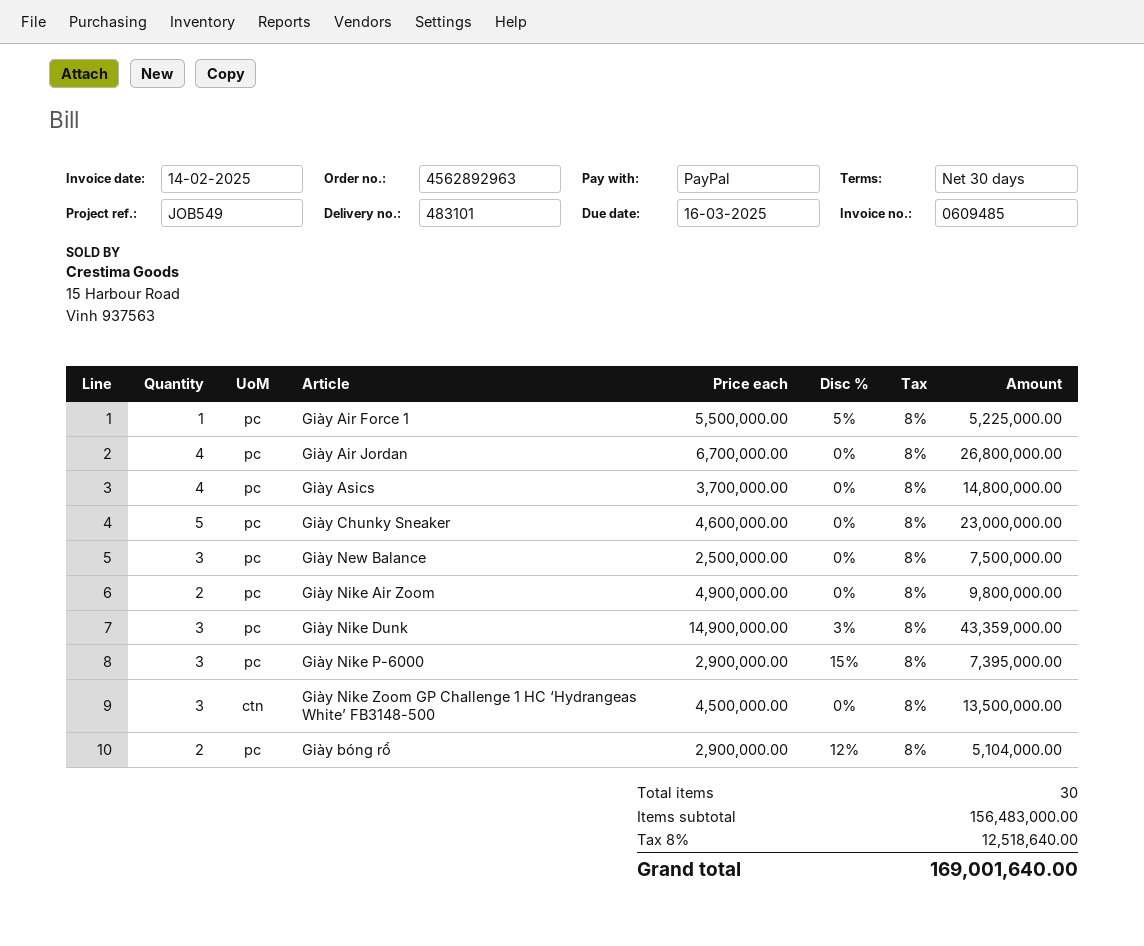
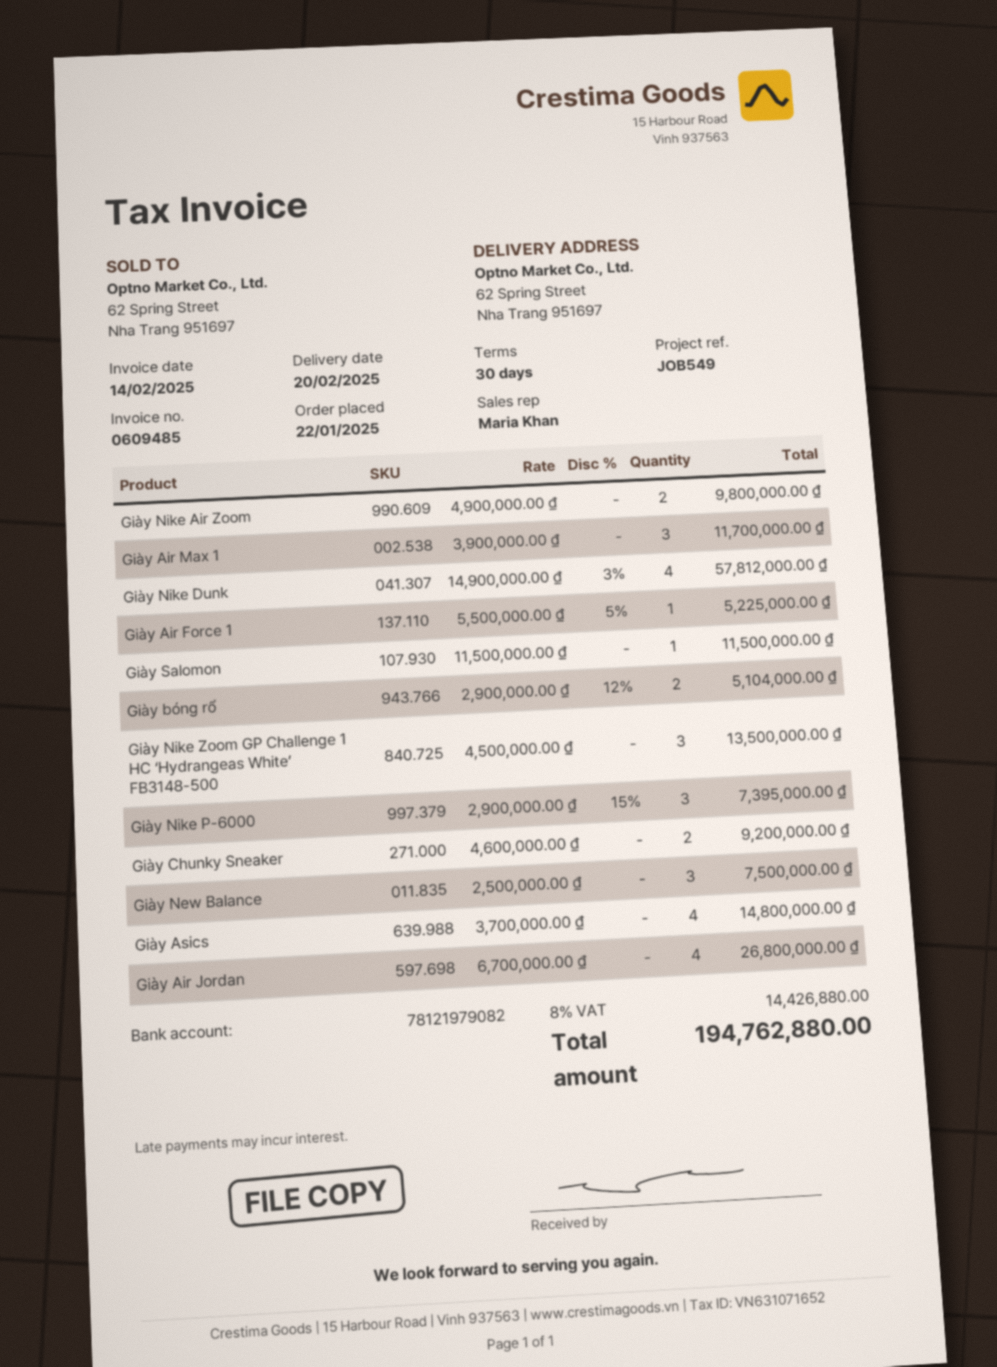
Giày Chunky Sneaker: 5 x 4600000.00 = 23000000.00 -> 2 x 4600000.00 = 9200000.00
Giày Nike Dunk: 3 x 14900000.00 - 3% = 43359000.00 -> 4 x 14900000.00 - 3% = 57812000.00
Giày Air Max 1: none -> 3 x 3900000.00 = 11700000.00
Giày Salomon: none -> 1 x 11500000.00 = 11500000.00
tax: 8% = 12518640.00 -> 8% = 14426880.00
total: 169001640.00 -> 194762880.00

